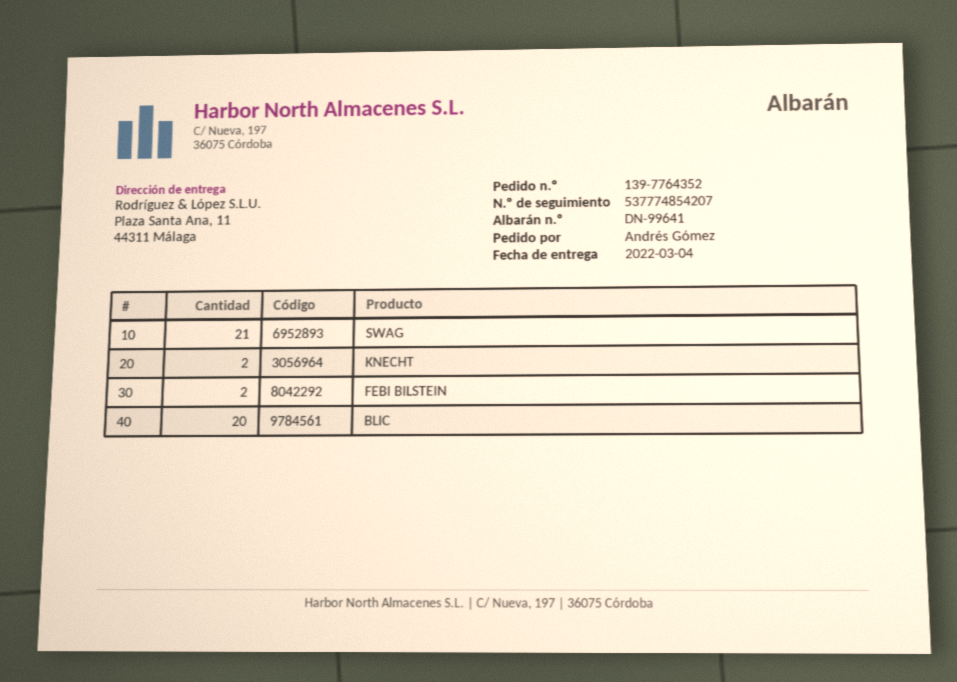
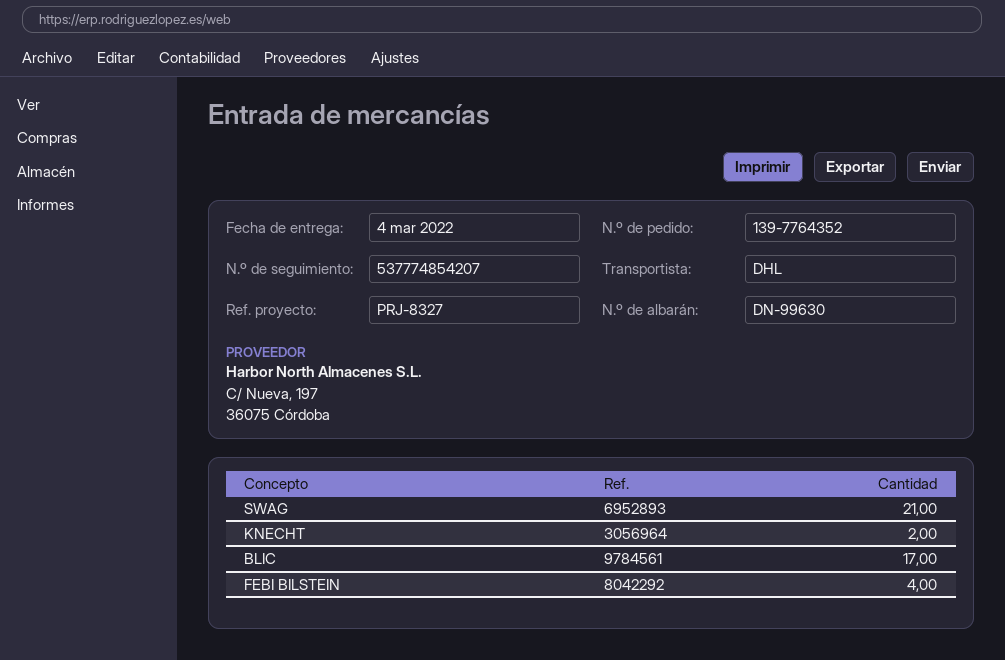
delivery note number: DN-99641 -> DN-99630
FEBI BILSTEIN: 2 -> 4
BLIC: 20 -> 17

